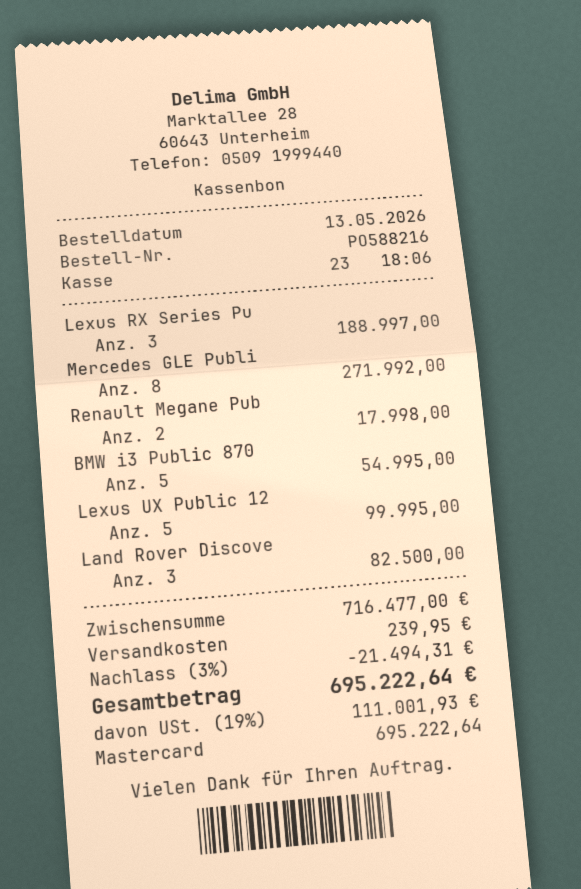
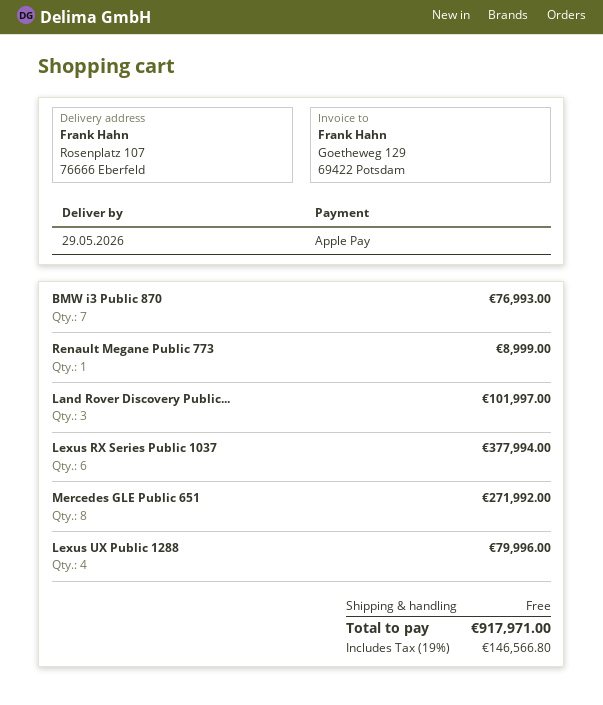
payment method: Mastercard -> Apple Pay
Lexus RX Series Pu: 3 for 188997.00 -> 6 for 377994.00
Renault Megane Pub: 2 for 17998.00 -> 1 for 8999.00
BMW i3 Public 870: 5 for 54995.00 -> 7 for 76993.00
Lexus UX Public 12: 5 for 99995.00 -> 4 for 79996.00
Land Rover Discove: 3 for 82500.00 -> 3 for 101997.00
discount: 3% = 21494.31 -> none
shipping: 239.95 -> 0.00
tax: 19% = 111001.93 -> 19% = 146566.80
total: 695222.64 -> 917971.00

